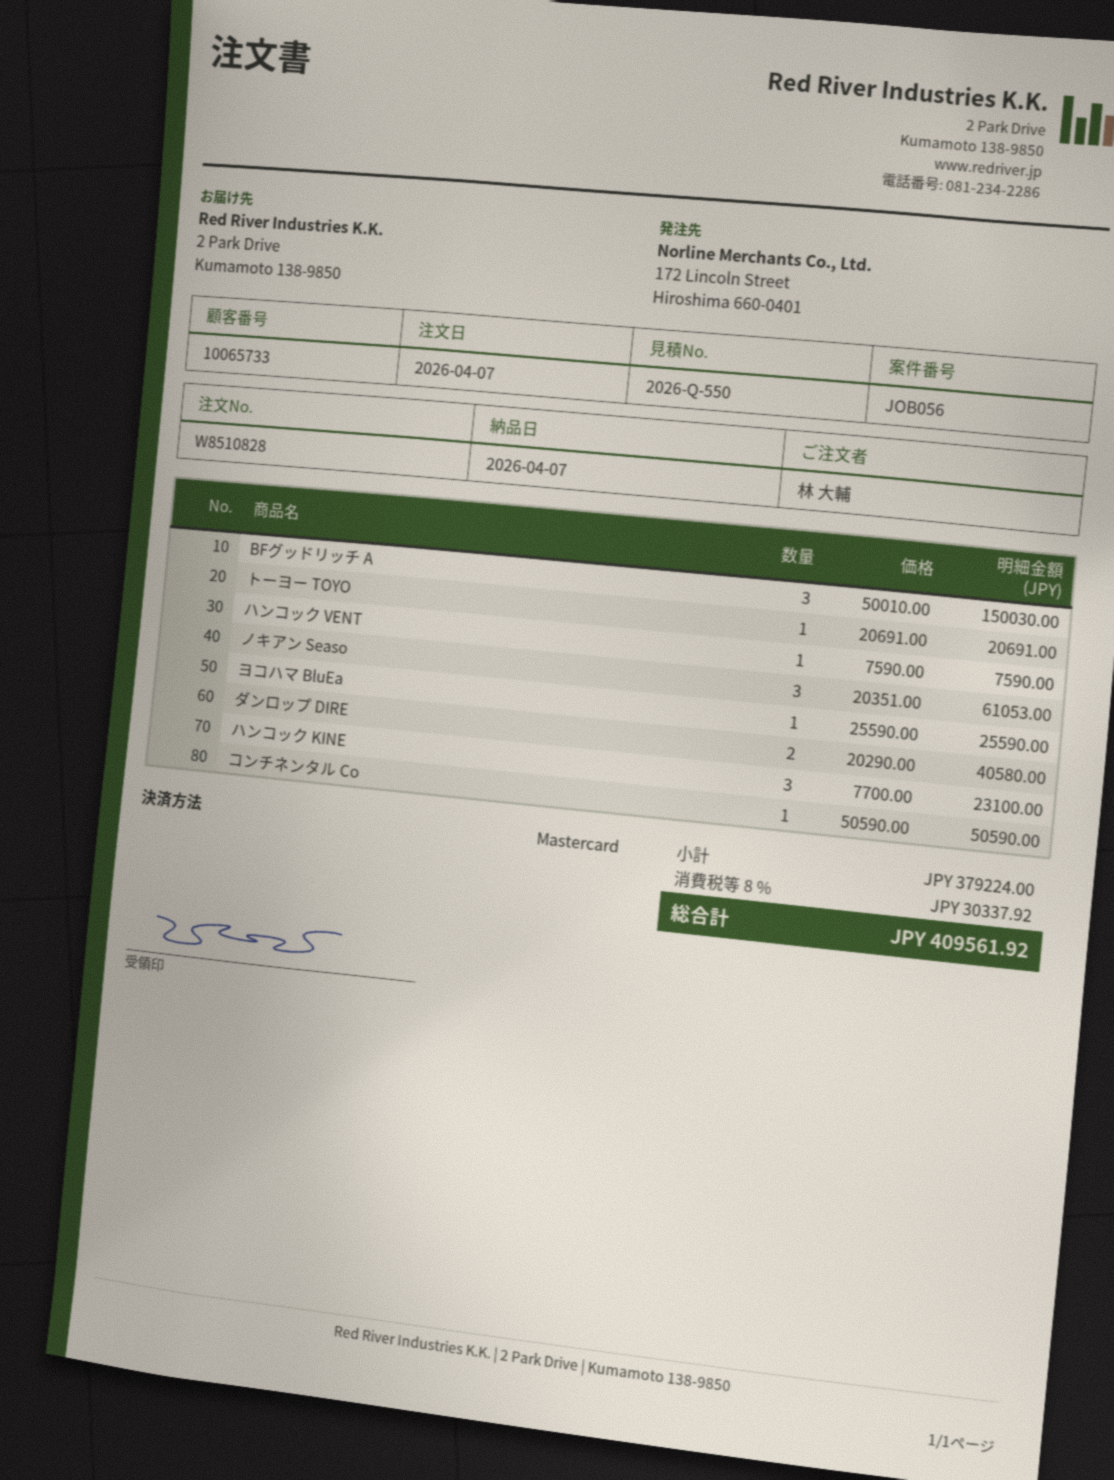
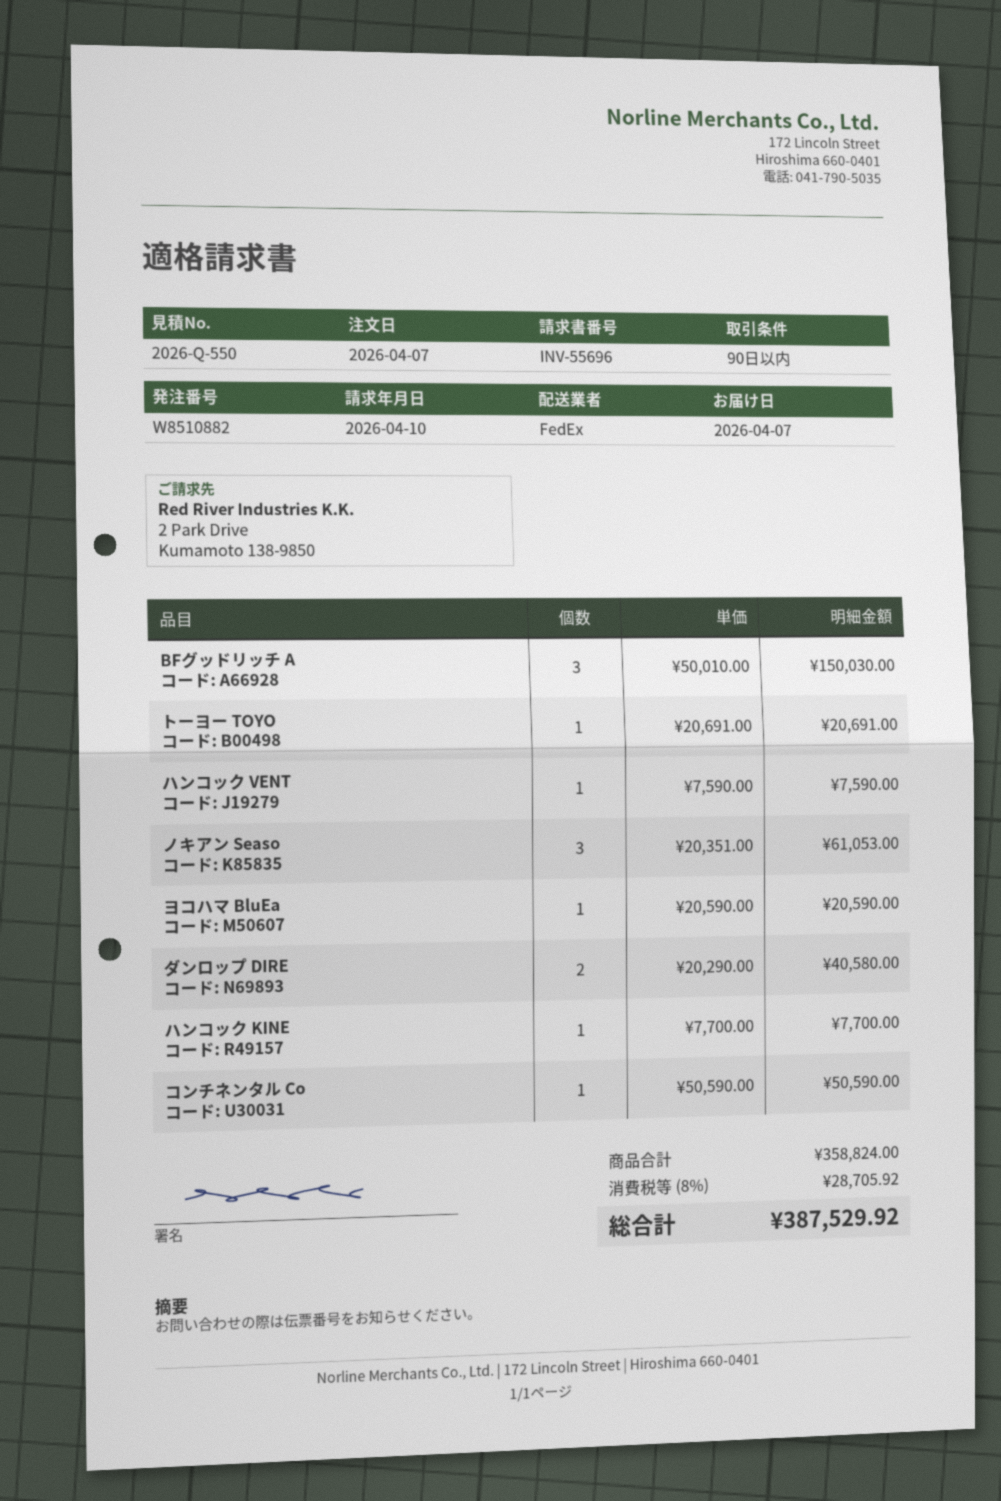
order number: W8510828 -> W8510882
ヨコハマ BluEa: 1 x 25590.00 = 25590.00 -> 1 x 20590.00 = 20590.00
ハンコック KINE: 3 x 7700.00 = 23100.00 -> 1 x 7700.00 = 7700.00
subtotal: 379224.00 -> 358824.00
tax: 8% = 30337.92 -> 8% = 28705.92
total: 409561.92 -> 387529.92

